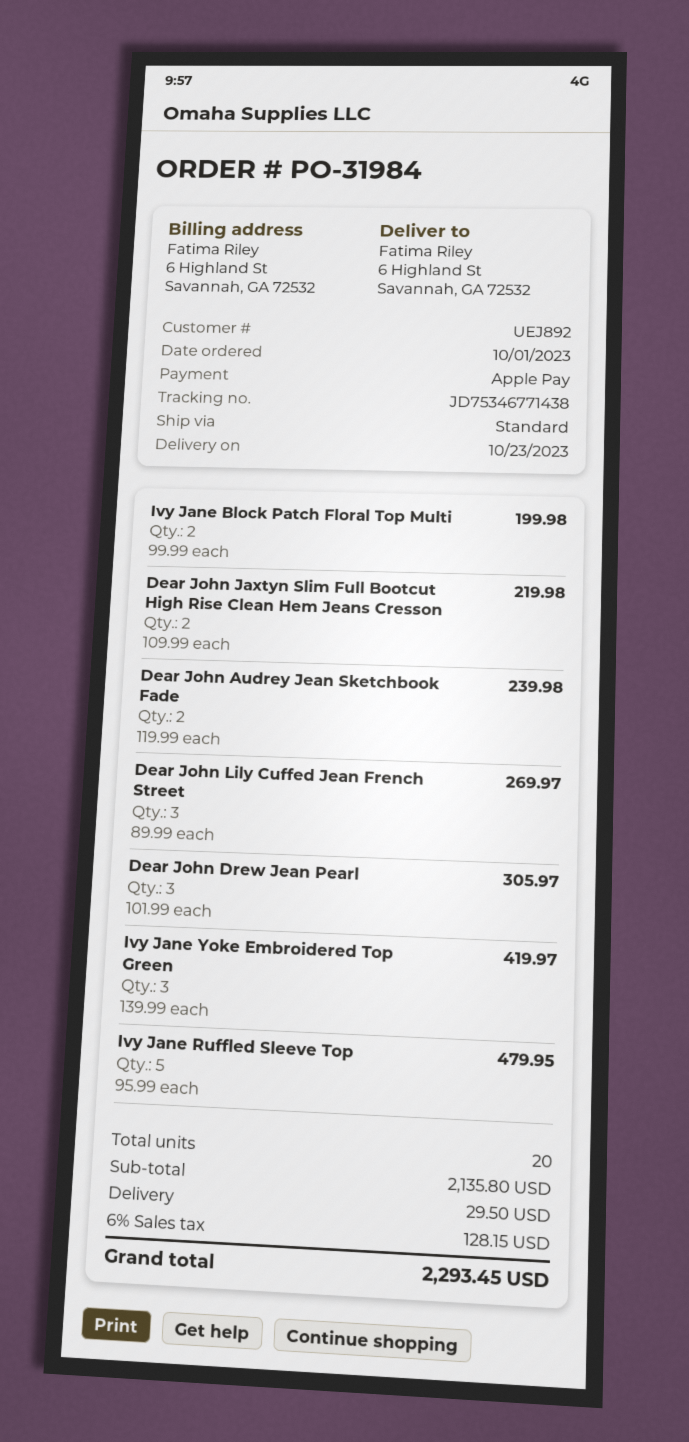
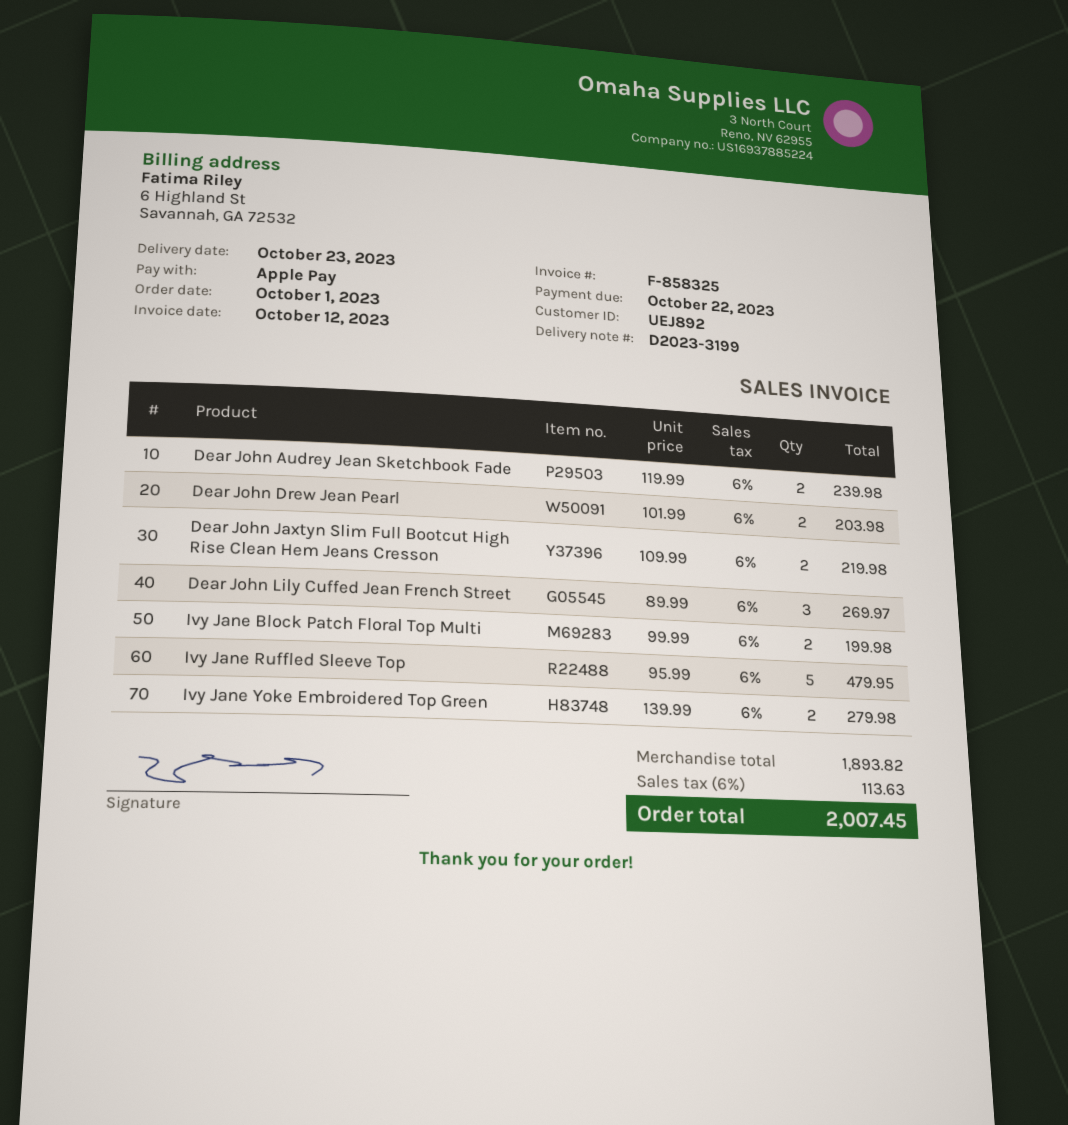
Dear John Drew Jean Pearl: 3 x 101.99 = 305.97 -> 2 x 101.99 = 203.98
Ivy Jane Yoke Embroidered Top Green: 3 x 139.99 = 419.97 -> 2 x 139.99 = 279.98
subtotal: 2135.80 -> 1893.82
shipping: 29.50 -> none
tax: 6% = 128.15 -> 6% = 113.63
total: 2293.45 -> 2007.45

